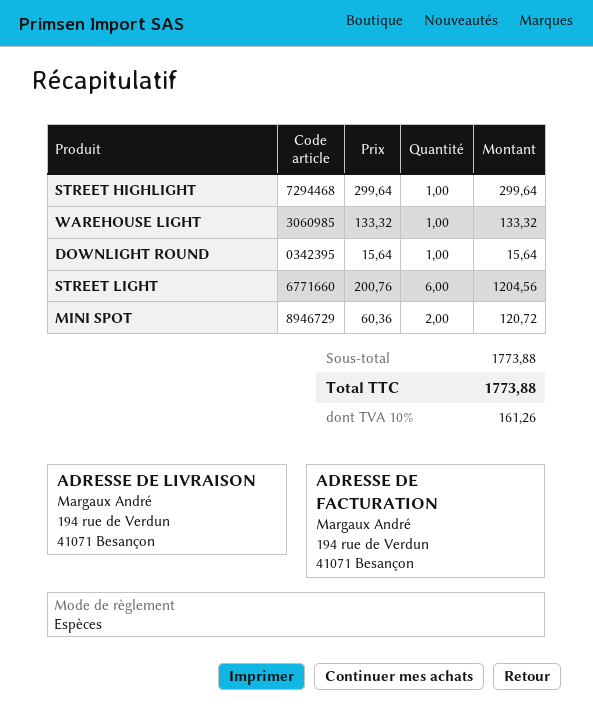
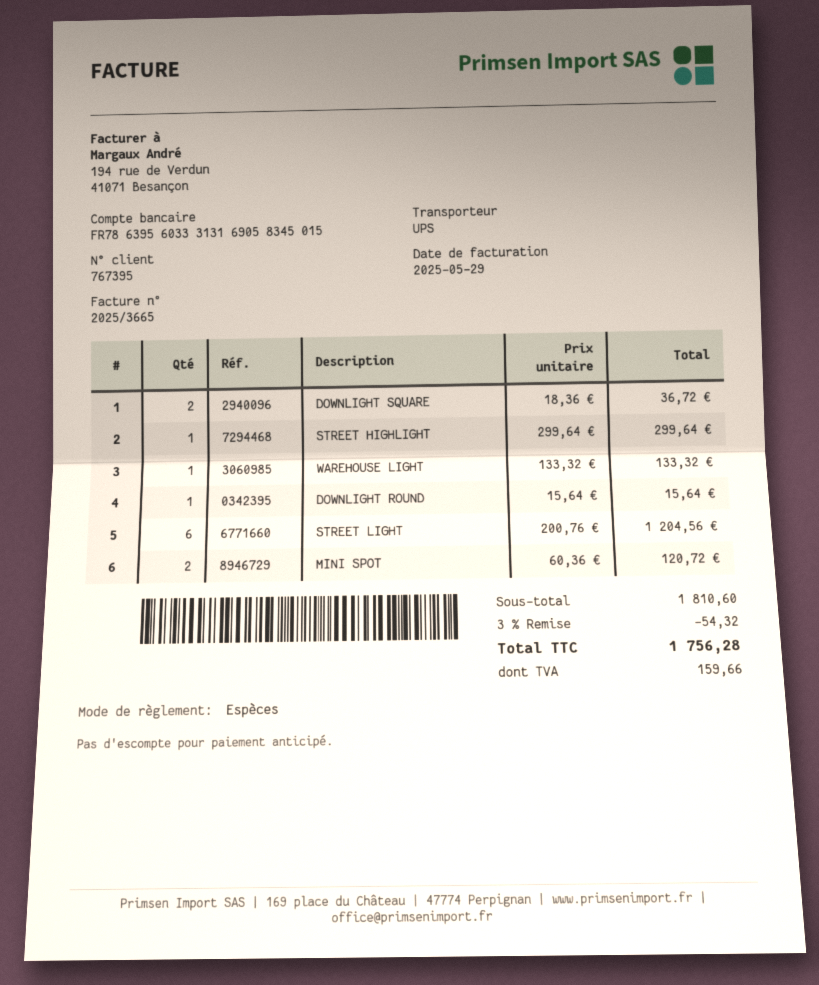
DOWNLIGHT SQUARE: none -> 2 x 18.36 = 36.72
subtotal: 1773.88 -> 1810.60
discount: none -> 3% = 54.32
tax: 161.26 -> 159.66
total: 1773.88 -> 1756.28

